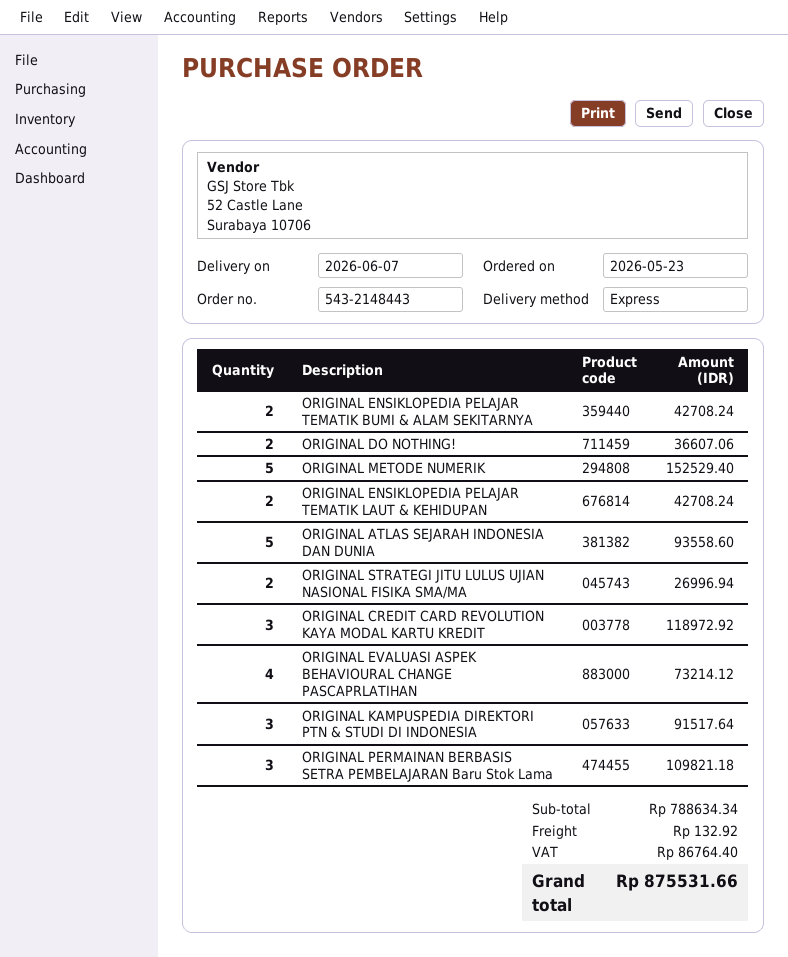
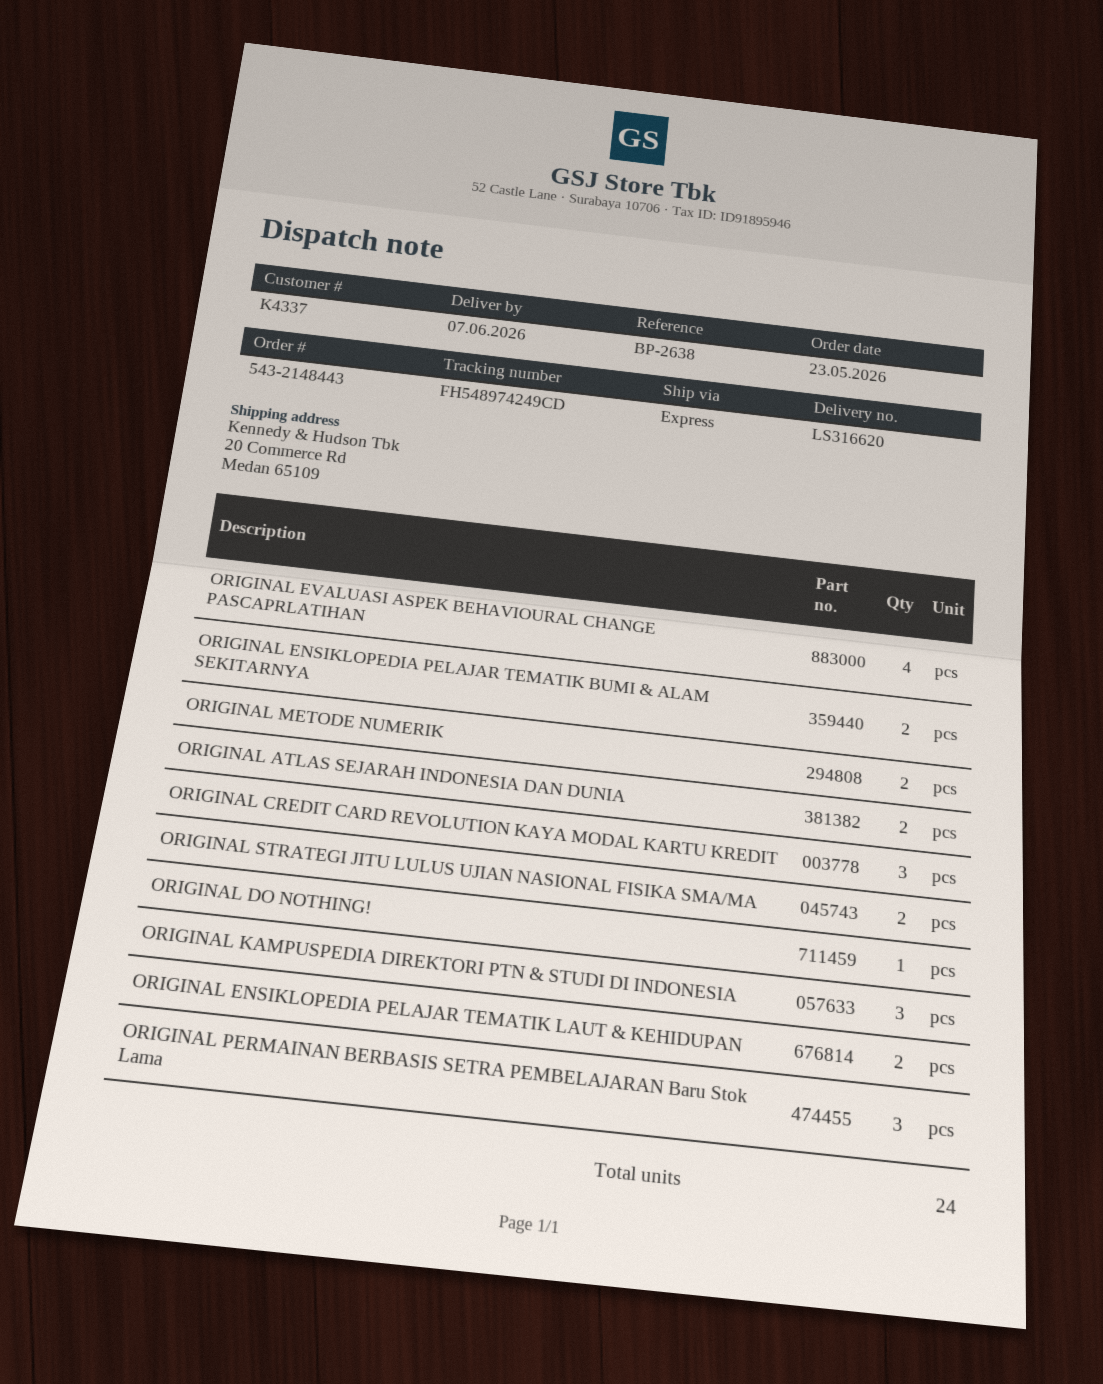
ORIGINAL DO NOTHING!: 2 -> 1
ORIGINAL METODE NUMERIK: 5 -> 2
ORIGINAL ATLAS SEJARAH INDONESIA DAN DUNIA: 5 -> 2

